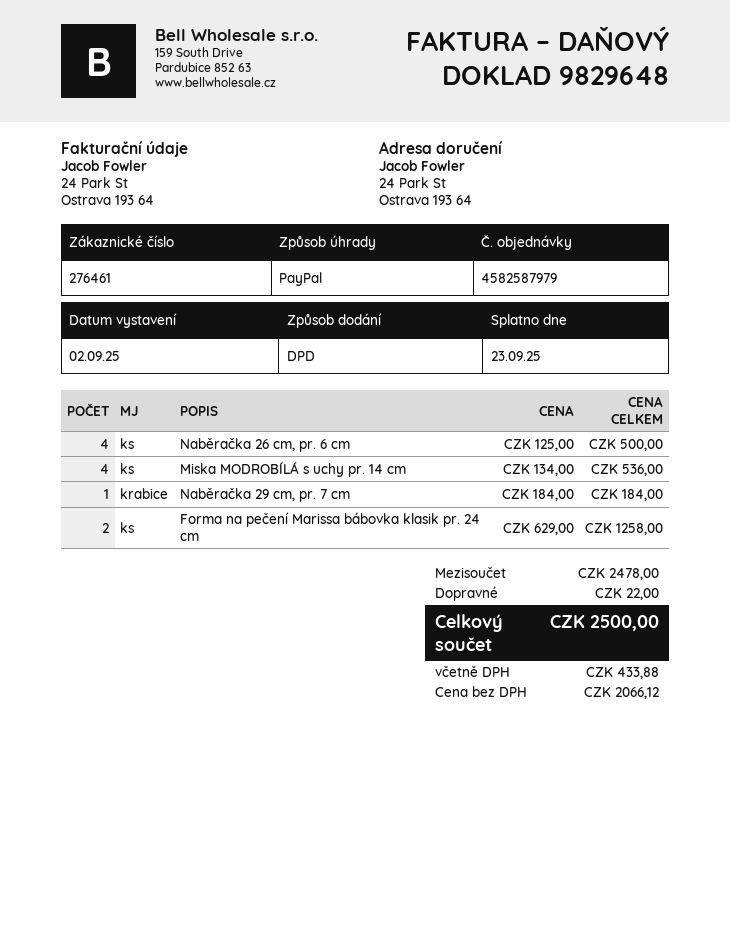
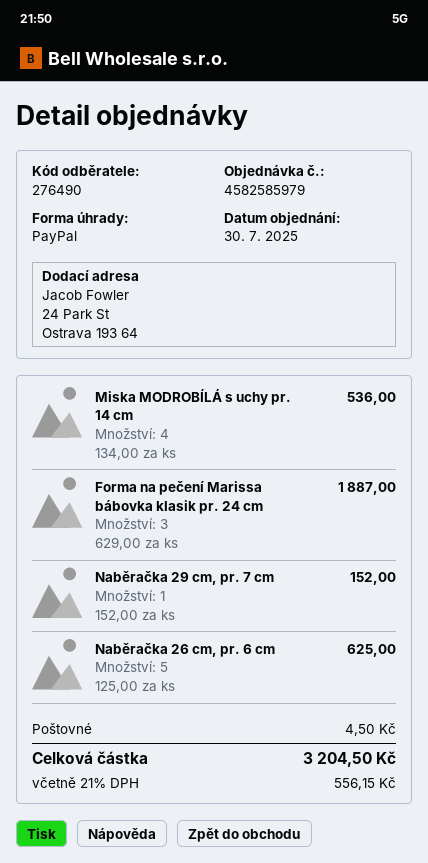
order number: 4582587979 -> 4582585979
customer number: 276461 -> 276490
Naběračka 26 cm, pr. 6 cm: 4 x 125.00 = 500.00 -> 5 x 125.00 = 625.00
Naběračka 29 cm, pr. 7 cm: 1 x 184.00 = 184.00 -> 1 x 152.00 = 152.00
Forma na pečení Marissa bábovka klasik pr. 24 cm: 2 x 629.00 = 1258.00 -> 3 x 629.00 = 1887.00
shipping: 22.00 -> 4.50
tax: 433.88 -> 556.15
total: 2500.00 -> 3204.50

